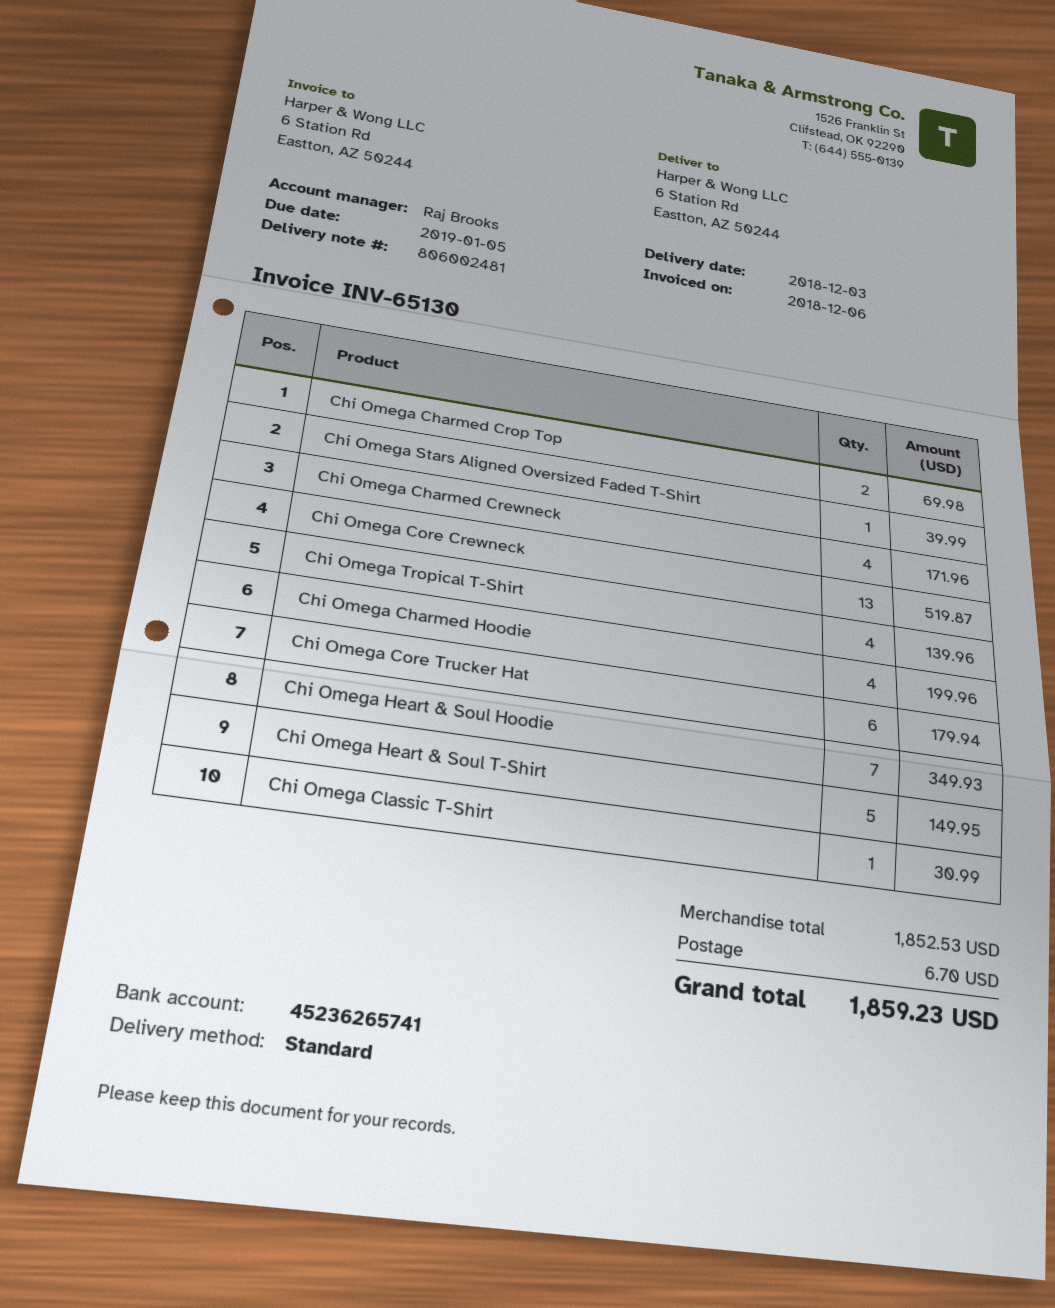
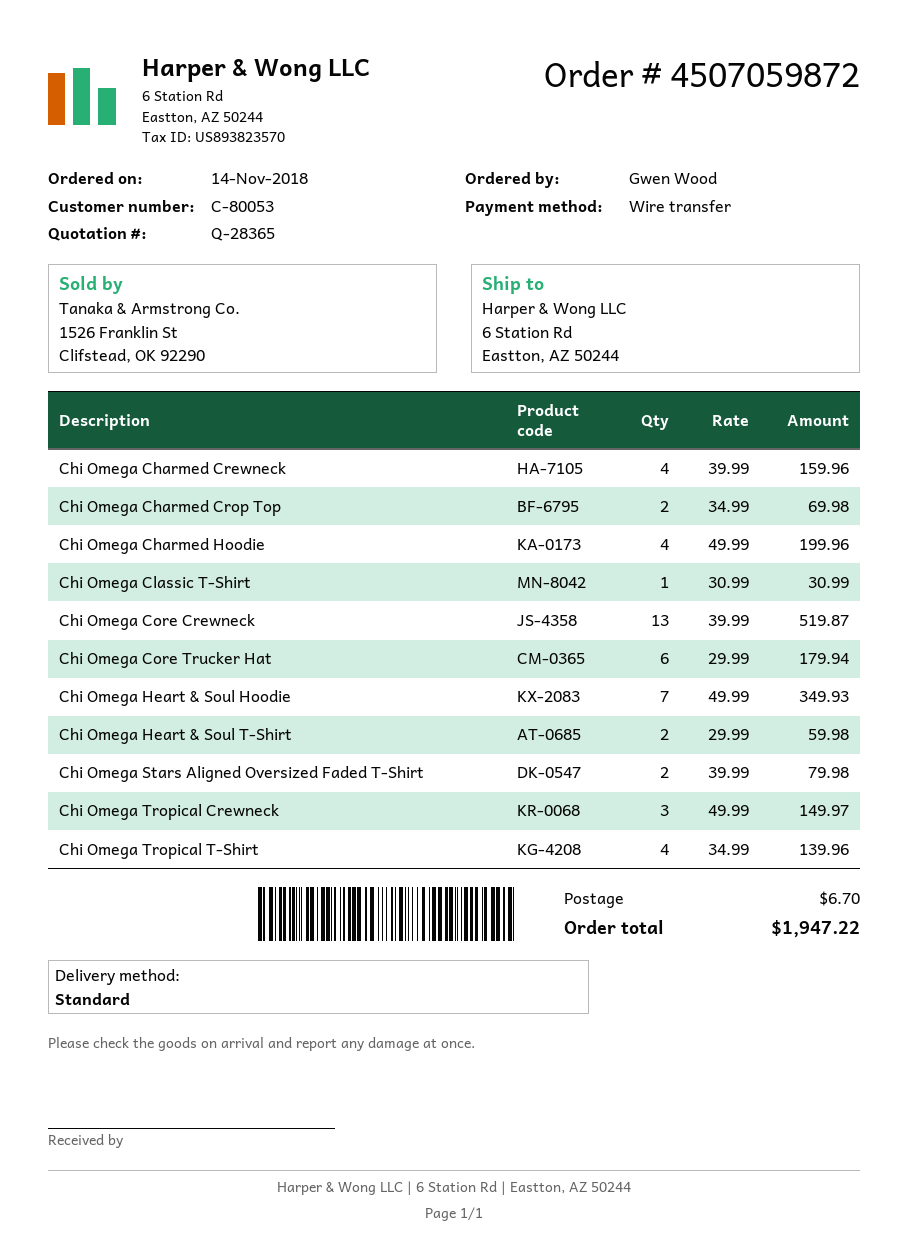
Chi Omega Stars Aligned Oversized Faded T-Shirt: 1 for 39.99 -> 2 for 79.98
Chi Omega Charmed Crewneck: 4 for 171.96 -> 4 for 159.96
Chi Omega Heart & Soul T-Shirt: 5 for 149.95 -> 2 for 59.98
Chi Omega Tropical Crewneck: none -> 3 for 149.97
total: 1859.23 -> 1947.22

